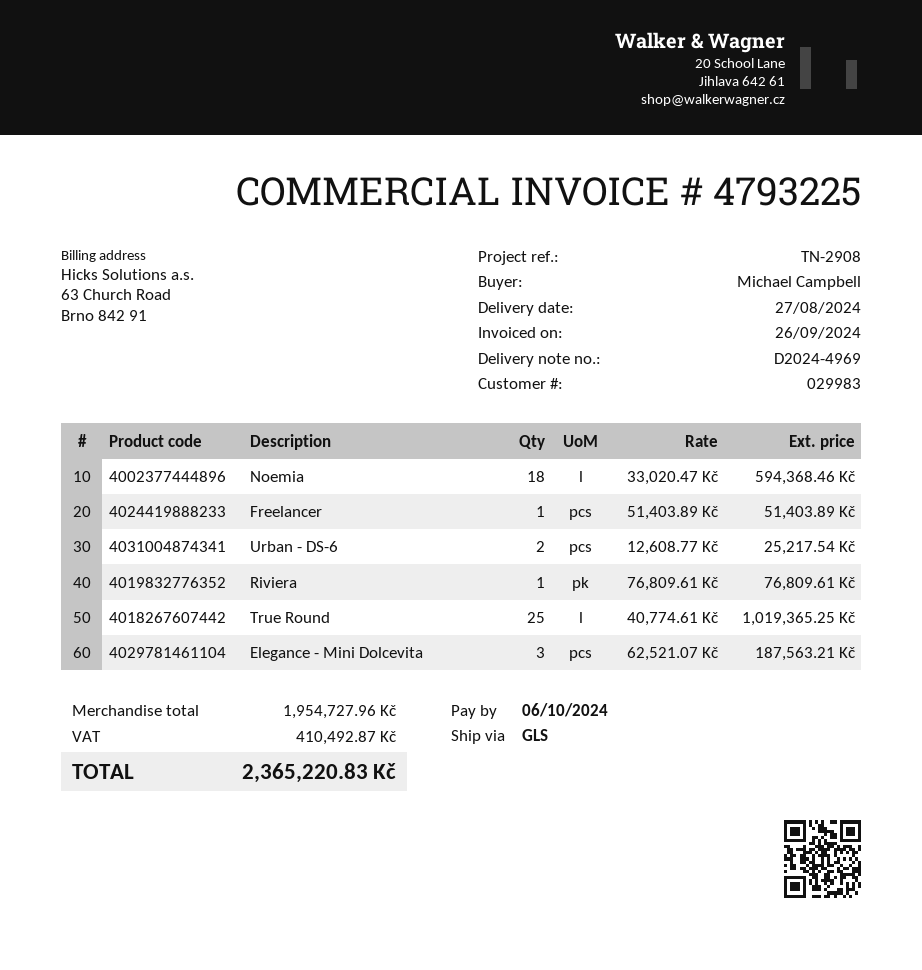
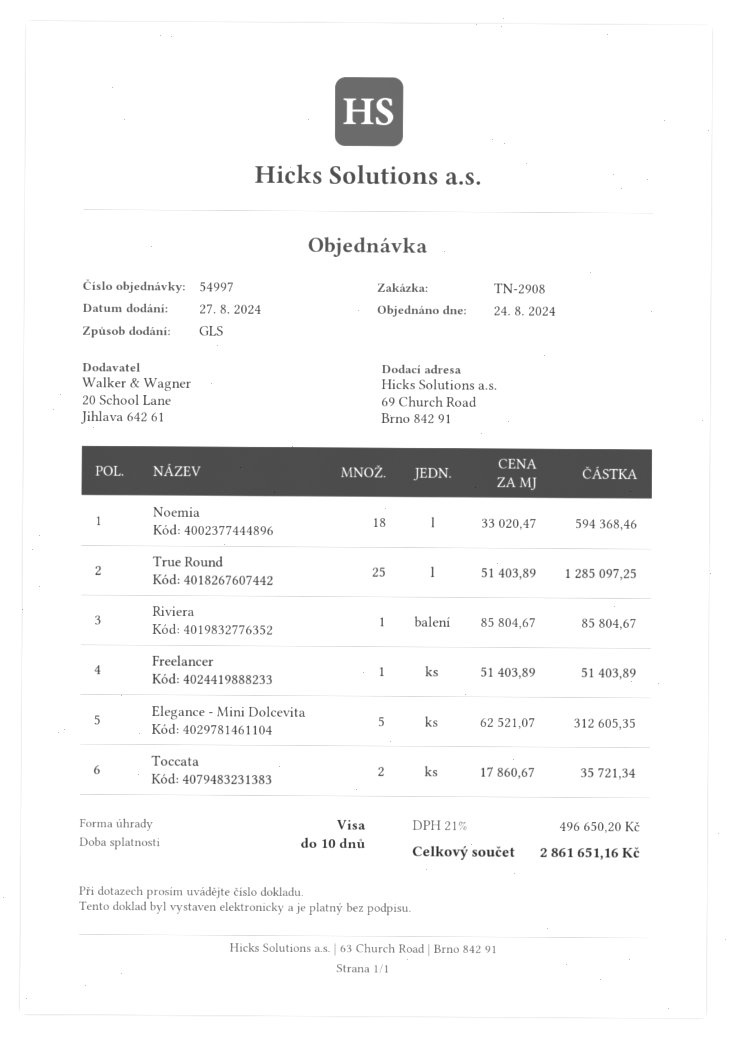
Urban - DS-6: 2 x 12608.77 = 25217.54 -> none
Riviera: 1 x 76809.61 = 76809.61 -> 1 x 85804.67 = 85804.67
True Round: 25 x 40774.61 = 1019365.25 -> 25 x 51403.89 = 1285097.25
Elegance - Mini Dolcevita: 3 x 62521.07 = 187563.21 -> 5 x 62521.07 = 312605.35
Toccata: none -> 2 x 17860.67 = 35721.34
tax: 410492.87 -> 496650.20
total: 2365220.83 -> 2861651.16

